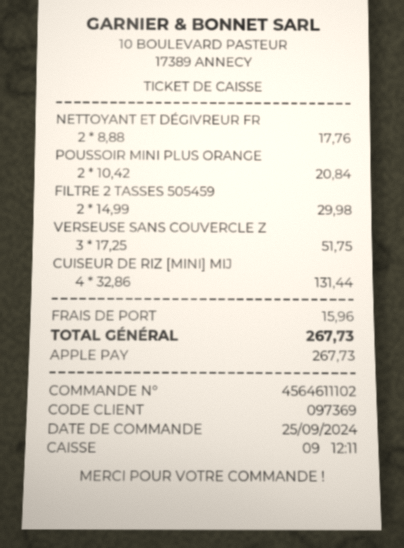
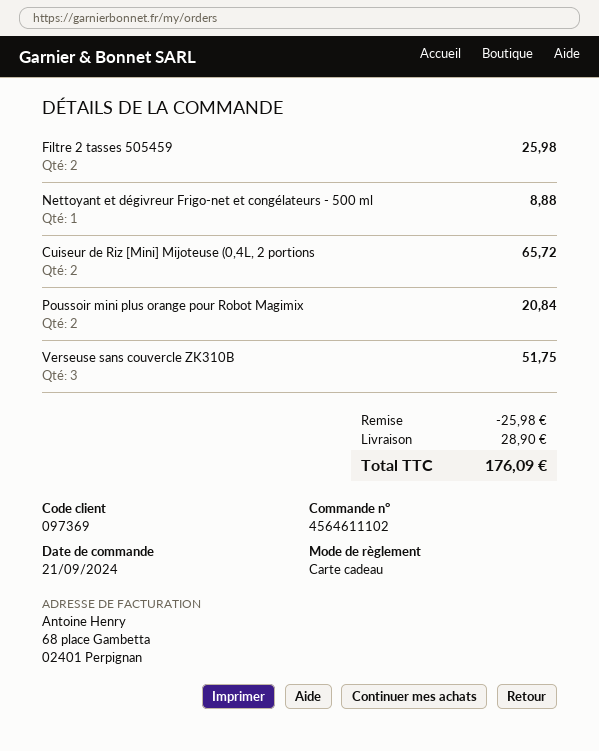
order date: 2024-09-25 -> 2024-09-21
payment method: Apple Pay -> gift card
NETTOYANT ET DÉGIVREUR FR: 2 for 17.76 -> 1 for 8.88
FILTRE 2 TASSES 505459: 2 for 29.98 -> 2 for 25.98
CUISEUR DE RIZ [MINI] MIJ: 4 for 131.44 -> 2 for 65.72
discount: none -> 25.98
shipping: 15.96 -> 28.90
total: 267.73 -> 176.09

